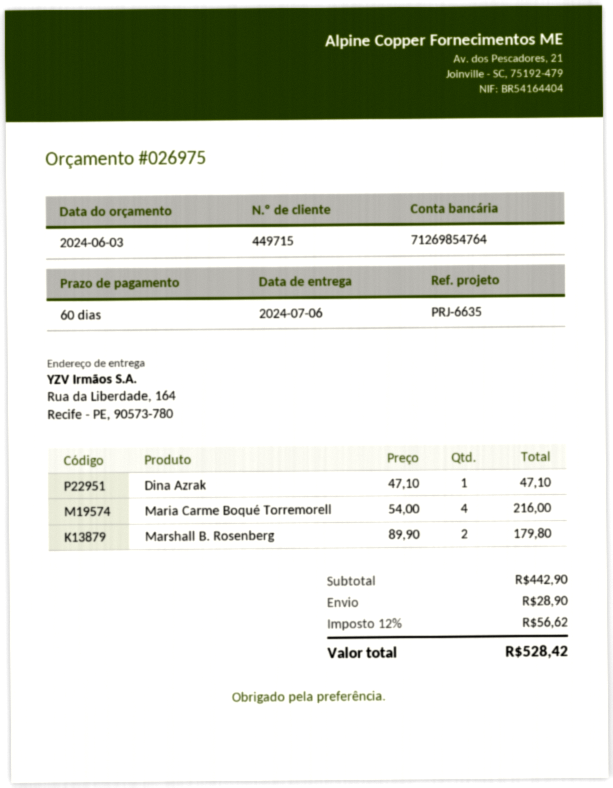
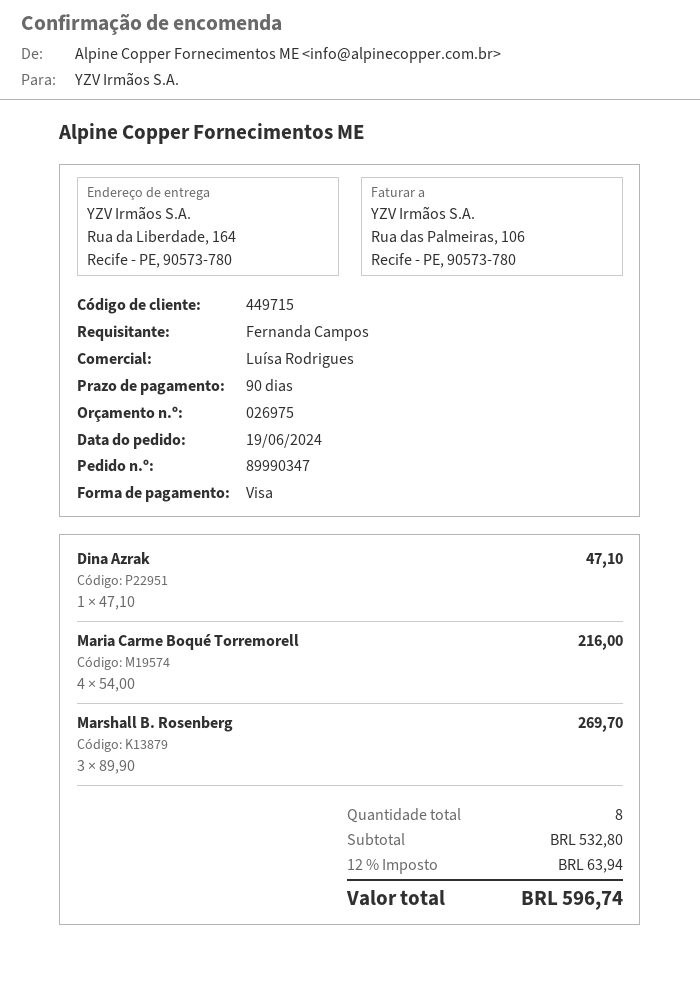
payment terms: 60 days -> 90 days
Marshall B. Rosenberg: 2 x 89.90 = 179.80 -> 3 x 89.90 = 269.70
subtotal: 442.90 -> 532.80
shipping: 28.90 -> none
tax: 12% = 56.62 -> 12% = 63.94
total: 528.42 -> 596.74

